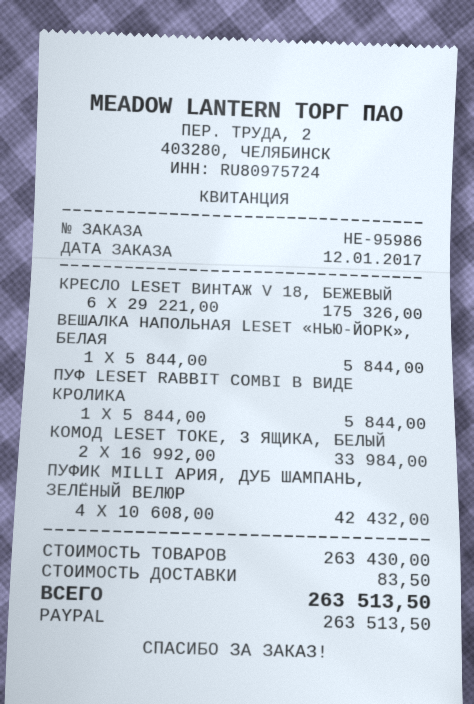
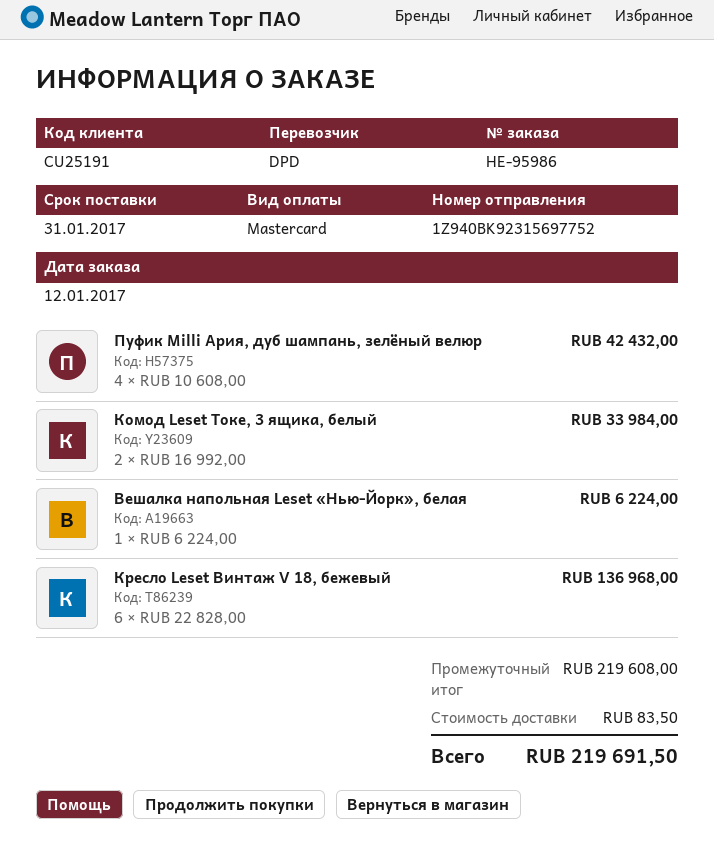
payment method: PayPal -> Mastercard
КРЕСЛО LESET ВИНТАЖ V 18, БЕЖЕВЫЙ: 6 x 29221.00 = 175326.00 -> 6 x 22828.00 = 136968.00
ВЕШАЛКА НАПОЛЬНАЯ LESET «НЬЮ-ЙОРК», БЕЛАЯ: 1 x 5844.00 = 5844.00 -> 1 x 6224.00 = 6224.00
ПУФ LESET RABBIT COMBI В ВИДЕ КРОЛИКА: 1 x 5844.00 = 5844.00 -> none
subtotal: 263430.00 -> 219608.00
total: 263513.50 -> 219691.50

